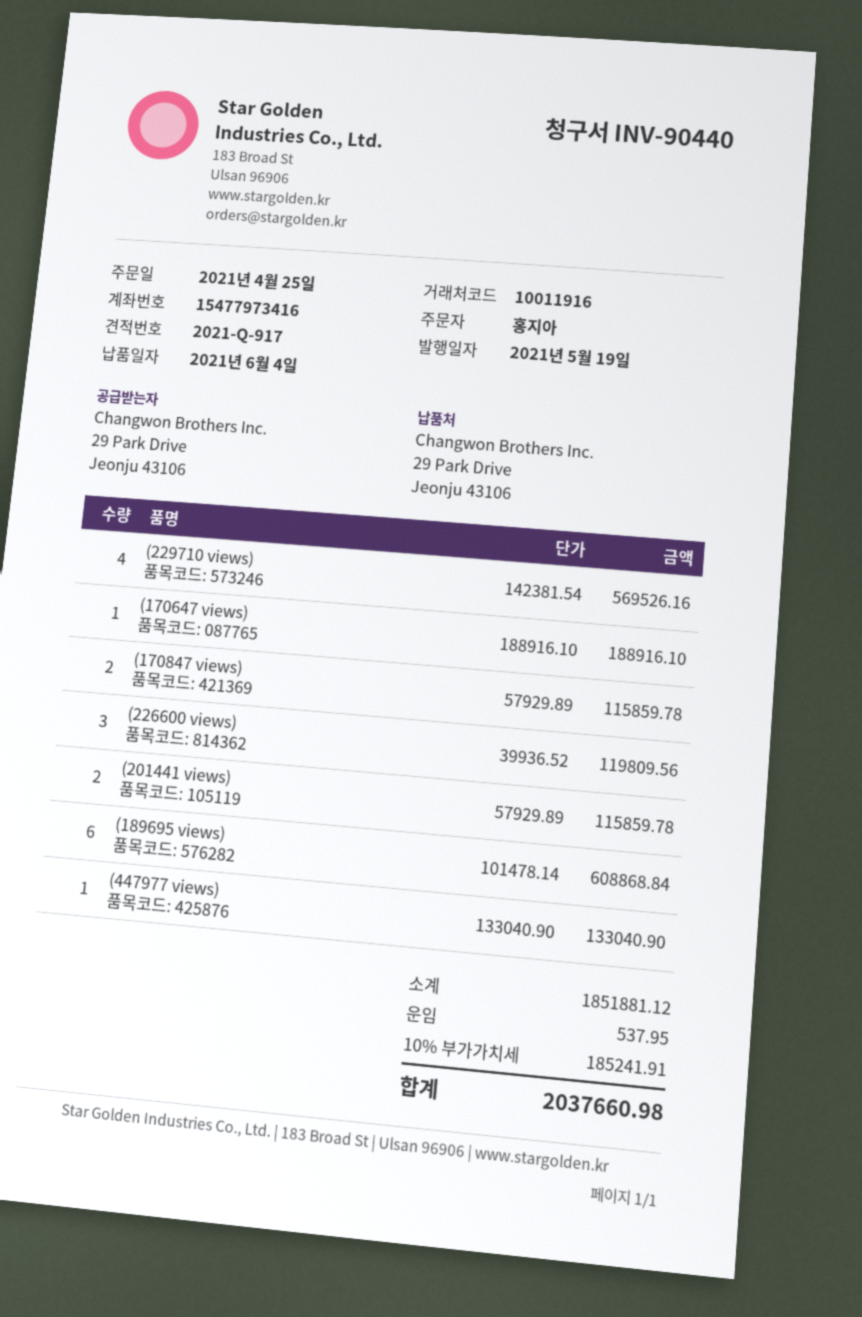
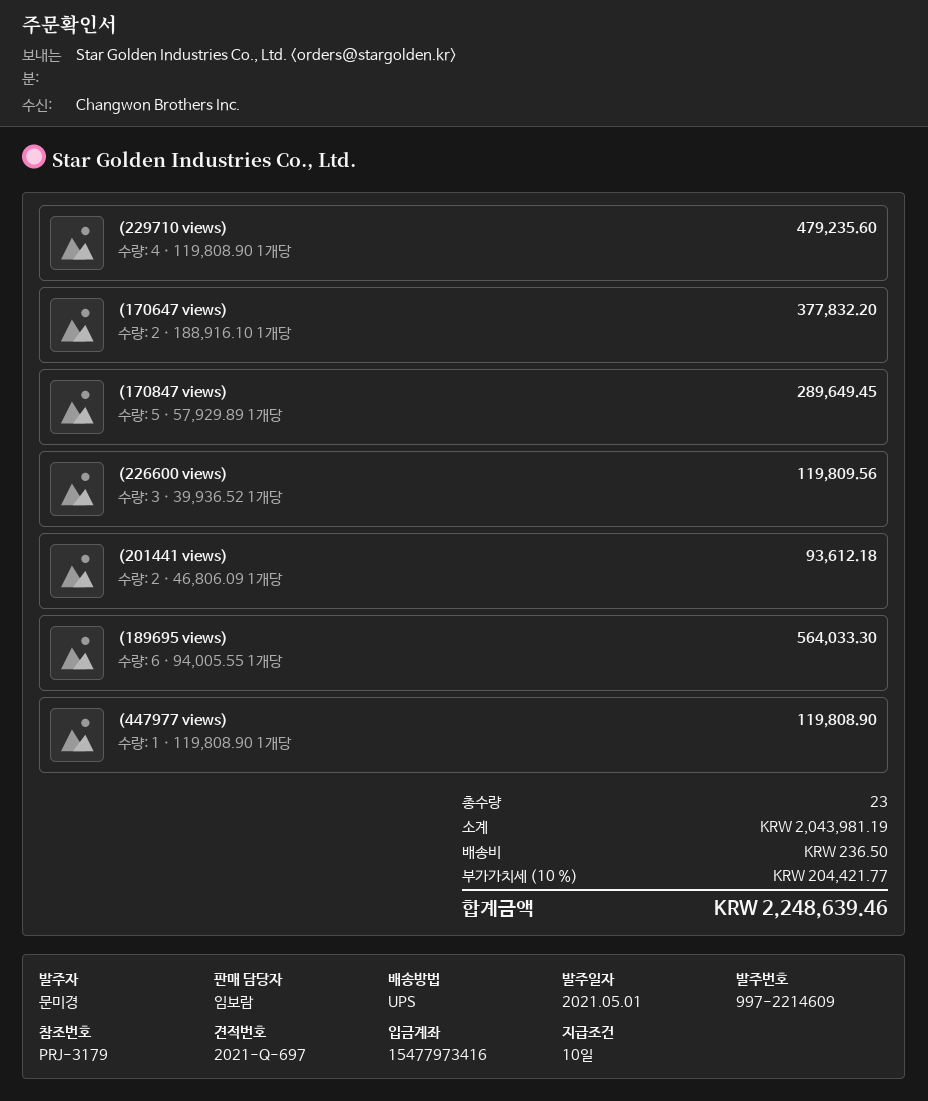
quote number: 2021-Q-917 -> 2021-Q-697
order date: 2021-04-25 -> 2021-05-01
ordered by: 홍지아 -> 문미경
(229710 views): 4 x 142381.54 = 569526.16 -> 4 x 119808.90 = 479235.60
(170647 views): 1 x 188916.10 = 188916.10 -> 2 x 188916.10 = 377832.20
(170847 views): 2 x 57929.89 = 115859.78 -> 5 x 57929.89 = 289649.45
(201441 views): 2 x 57929.89 = 115859.78 -> 2 x 46806.09 = 93612.18
(189695 views): 6 x 101478.14 = 608868.84 -> 6 x 94005.55 = 564033.30
(447977 views): 1 x 133040.90 = 133040.90 -> 1 x 119808.90 = 119808.90
subtotal: 1851881.12 -> 2043981.19
shipping: 537.95 -> 236.50
tax: 10% = 185241.91 -> 10% = 204421.77
total: 2037660.98 -> 2248639.46

